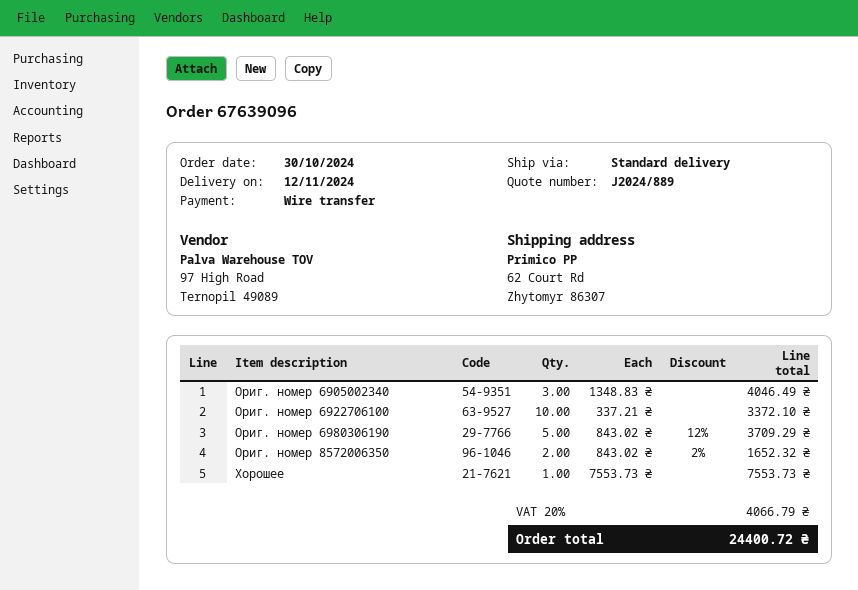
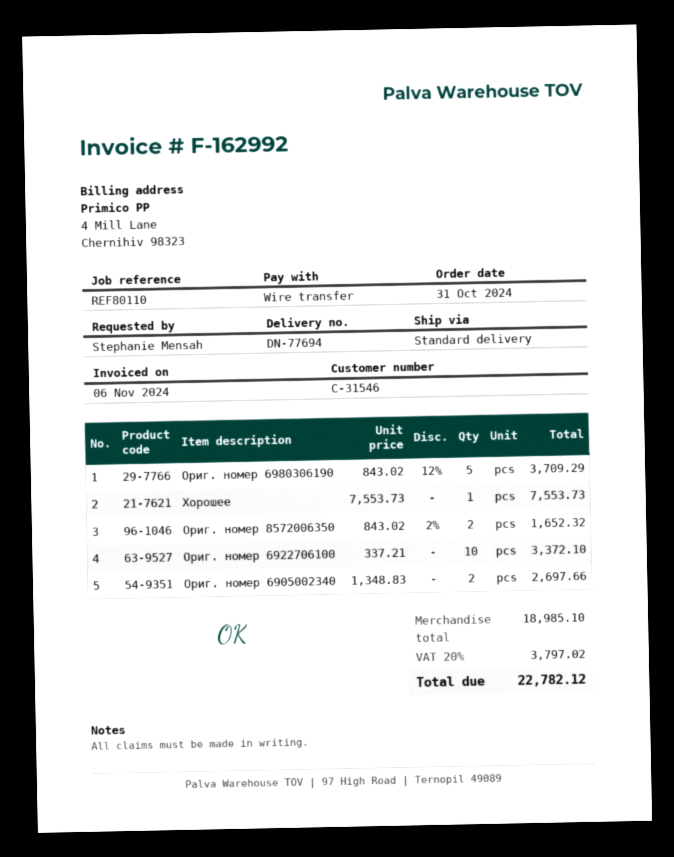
order date: 2024-10-30 -> 2024-10-31
Ориг. номер 6905002340: 3 x 1348.83 = 4046.49 -> 2 x 1348.83 = 2697.66
tax: 20% = 4066.79 -> 20% = 3797.02
total: 24400.72 -> 22782.12

